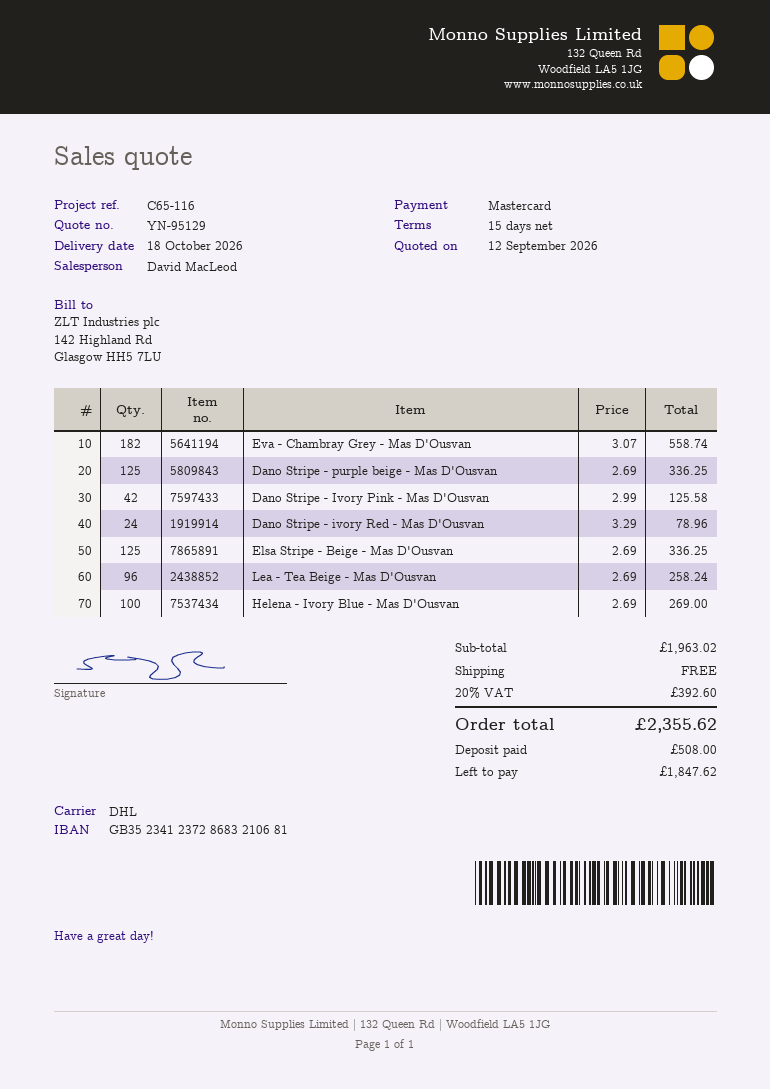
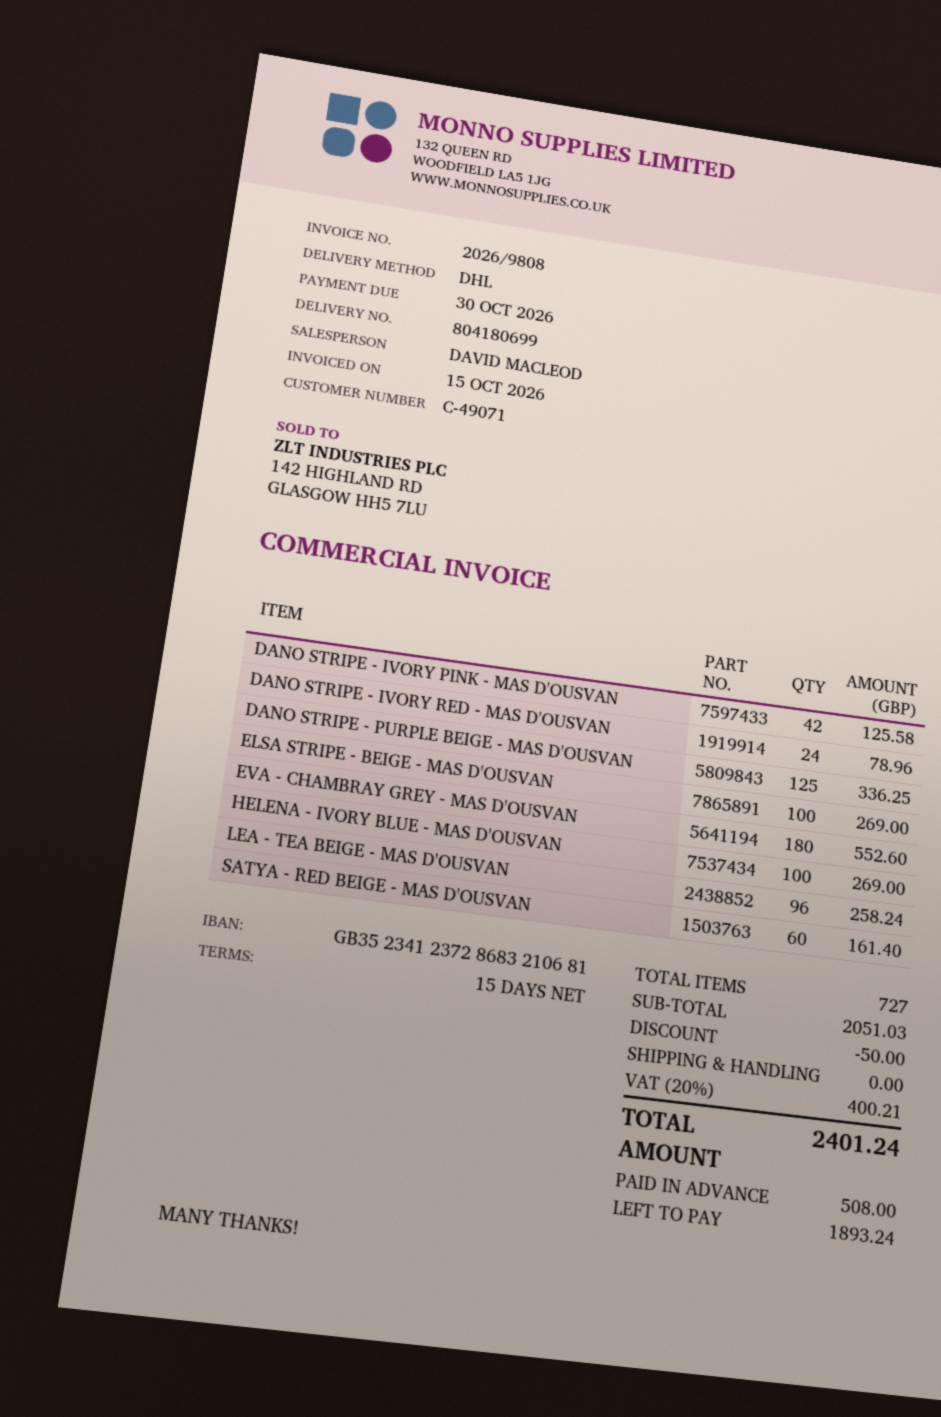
Eva - Chambray Grey - Mas D'Ousvan: 182 for 558.74 -> 180 for 552.60
Elsa Stripe - Beige - Mas D'Ousvan: 125 for 336.25 -> 100 for 269.00
SATYA - RED BEIGE - MAS D'OUSVAN: none -> 60 for 161.40
subtotal: 1963.02 -> 2051.03
discount: none -> 50.00
tax: 20% = 392.60 -> 20% = 400.21
total: 2355.62 -> 2401.24
balance: 1847.62 -> 1893.24

